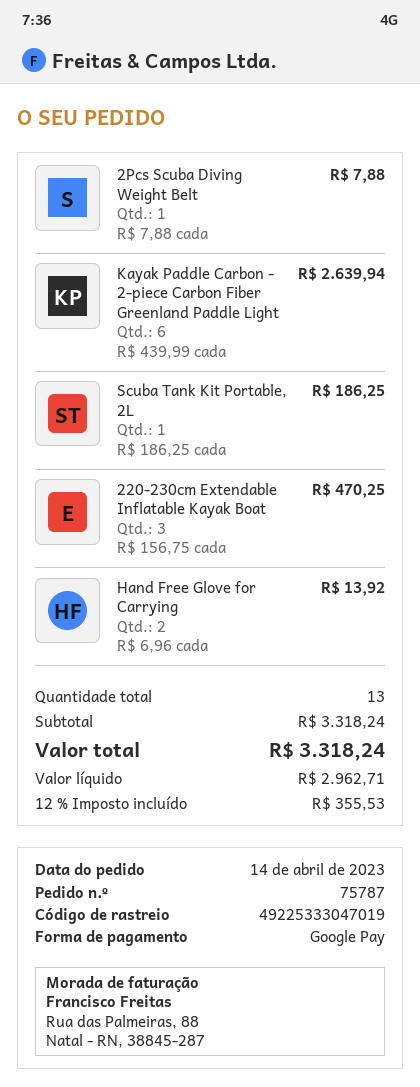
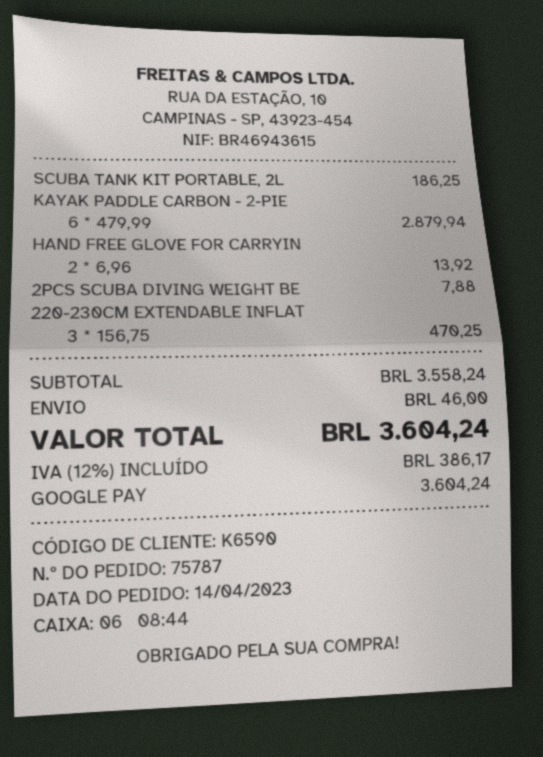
Kayak Paddle Carbon - 2-piece Carbon Fiber Greenland Paddle Light: 6 x 439.99 = 2639.94 -> 6 x 479.99 = 2879.94
subtotal: 3318.24 -> 3558.24
shipping: none -> 46.00
tax: 12% = 355.53 -> 12% = 386.17
total: 3318.24 -> 3604.24

